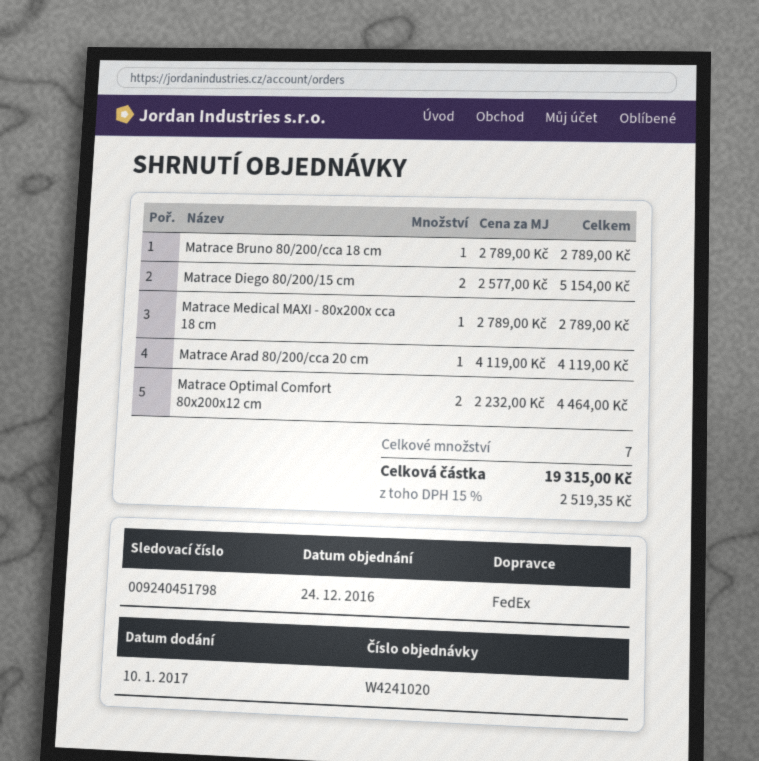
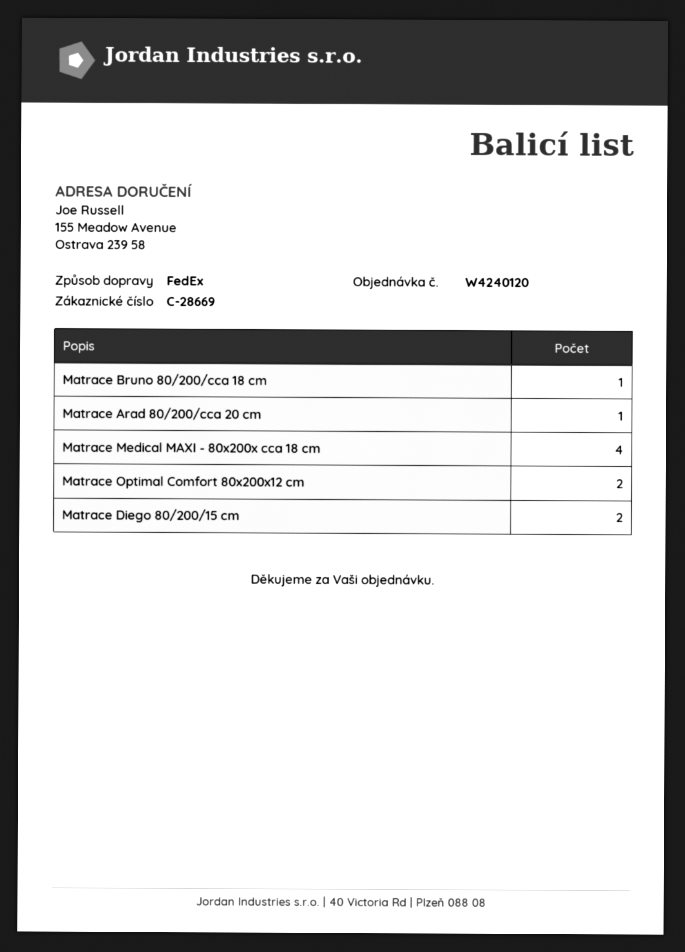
order number: W4241020 -> W4240120
Matrace Medical MAXI - 80x200x cca 18 cm: 1 -> 4

